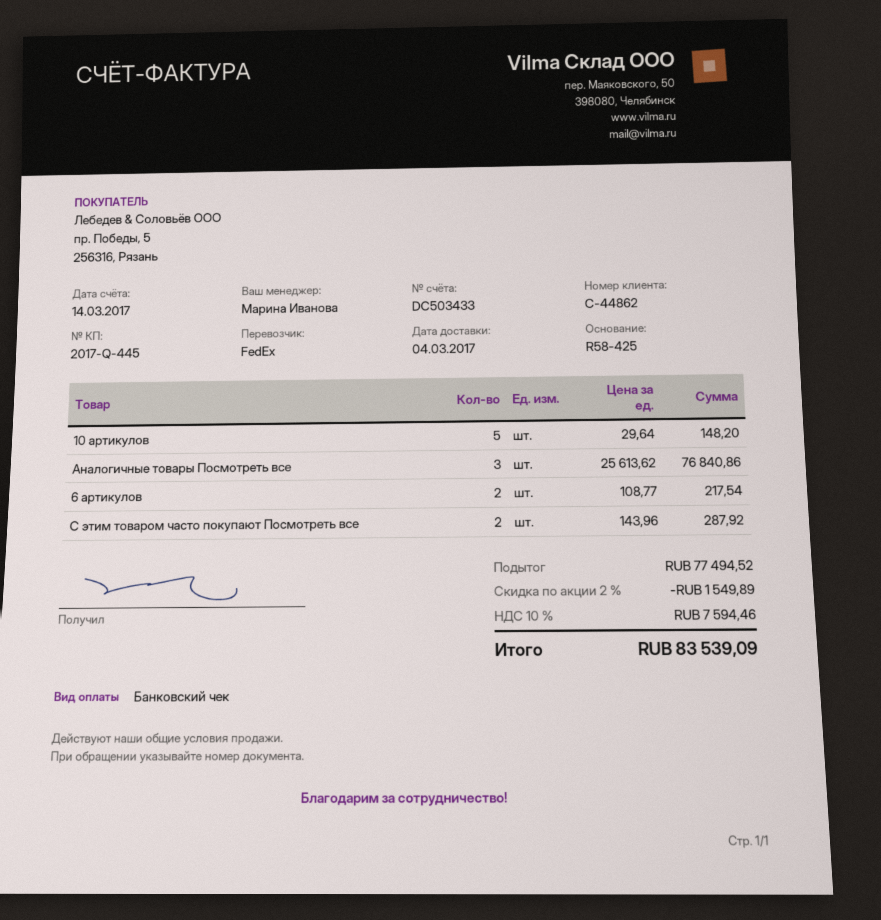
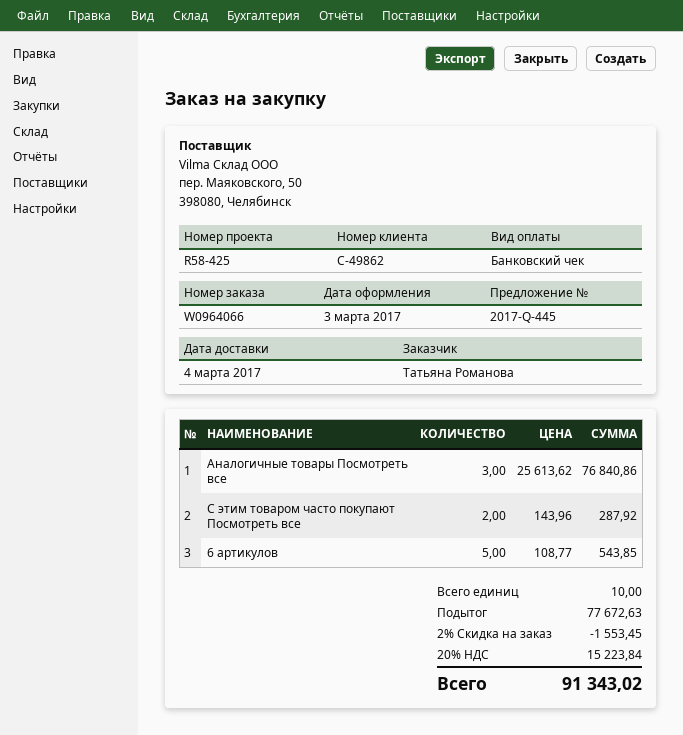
customer number: C-44862 -> C-49862
10 артикулов: 5 x 29.64 = 148.20 -> none
6 артикулов: 2 x 108.77 = 217.54 -> 5 x 108.77 = 543.85
subtotal: 77494.52 -> 77672.63
discount: 2% = 1549.89 -> 2% = 1553.45
tax: 10% = 7594.46 -> 20% = 15223.84
total: 83539.09 -> 91343.02

